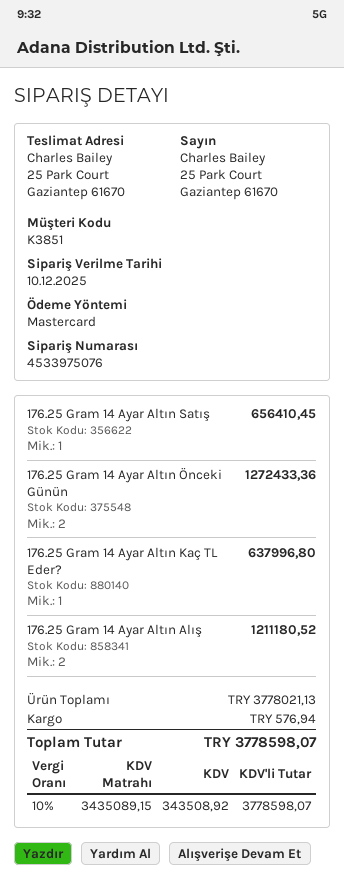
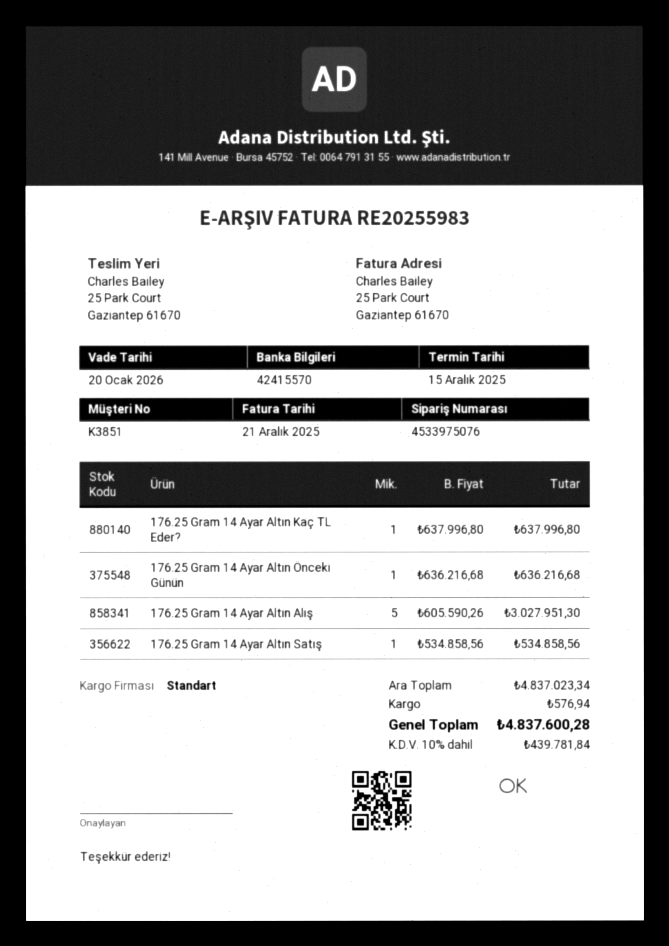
176.25 Gram 14 Ayar Altın Satış: 1 for 656410.45 -> 1 for 534858.56
176.25 Gram 14 Ayar Altın Önceki Günün: 2 for 1272433.36 -> 1 for 636216.68
176.25 Gram 14 Ayar Altın Alış: 2 for 1211180.52 -> 5 for 3027951.30
subtotal: 3778021.13 -> 4837023.34
tax: 10% = 343508.92 -> 10% = 439781.84
total: 3778598.07 -> 4837600.28

